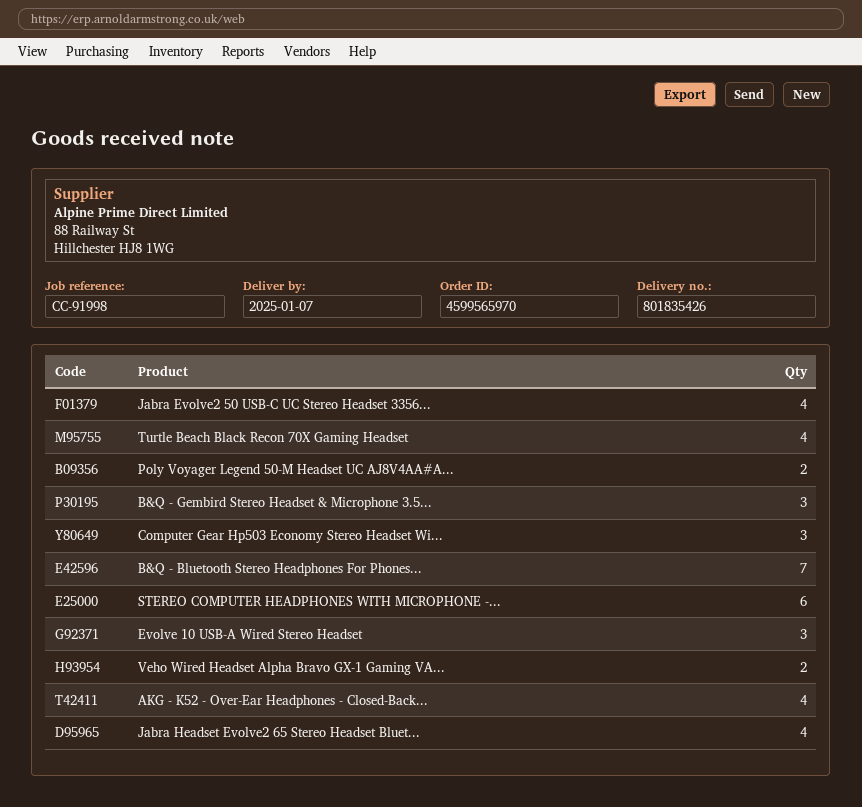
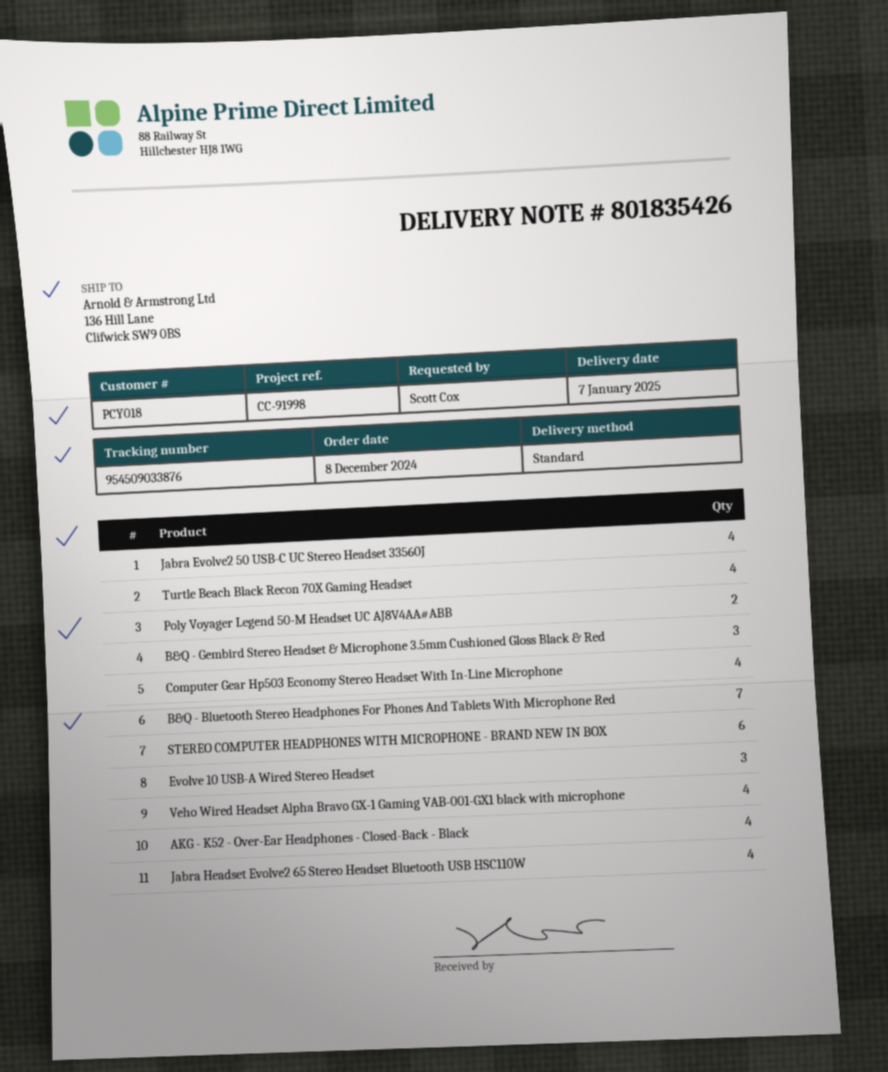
Computer Gear Hp503 Economy Stereo Headset Wi...: 3 -> 4
Veho Wired Headset Alpha Bravo GX-1 Gaming VA...: 2 -> 4

